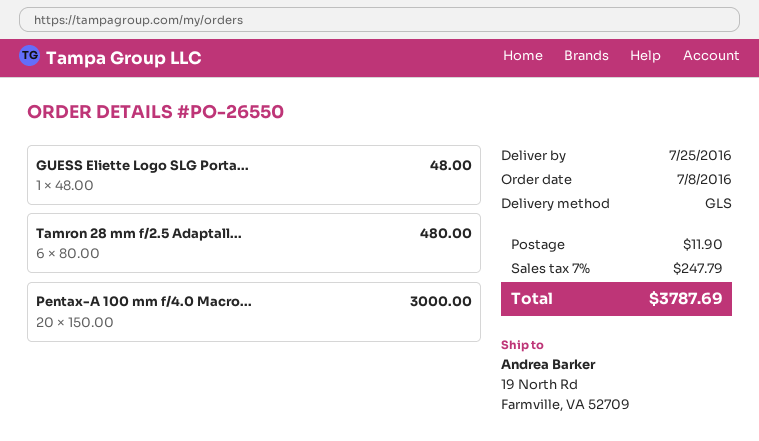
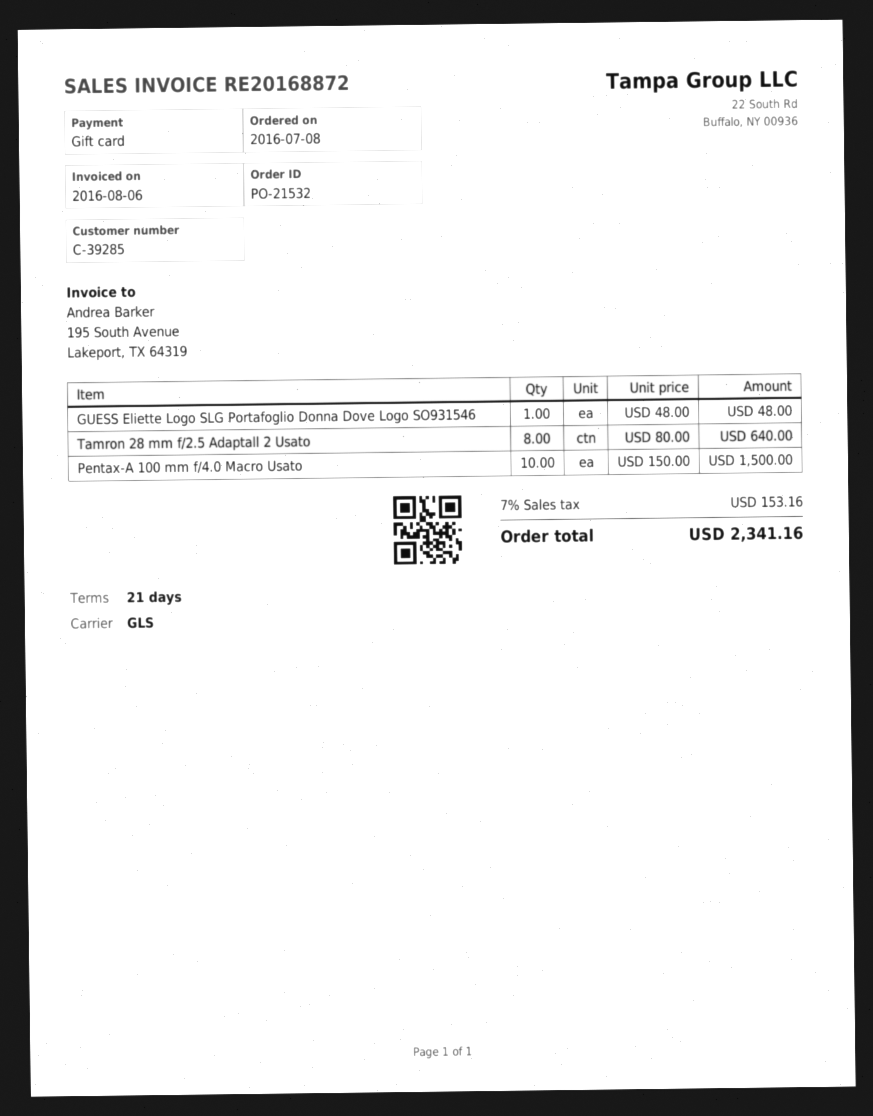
order number: PO-26550 -> PO-21532
Tamron 28 mm f/2.5 Adaptall...: 6 x 80.00 = 480.00 -> 8 x 80.00 = 640.00
Pentax-A 100 mm f/4.0 Macro...: 20 x 150.00 = 3000.00 -> 10 x 150.00 = 1500.00
shipping: 11.90 -> none
tax: 7% = 247.79 -> 7% = 153.16
total: 3787.69 -> 2341.16

